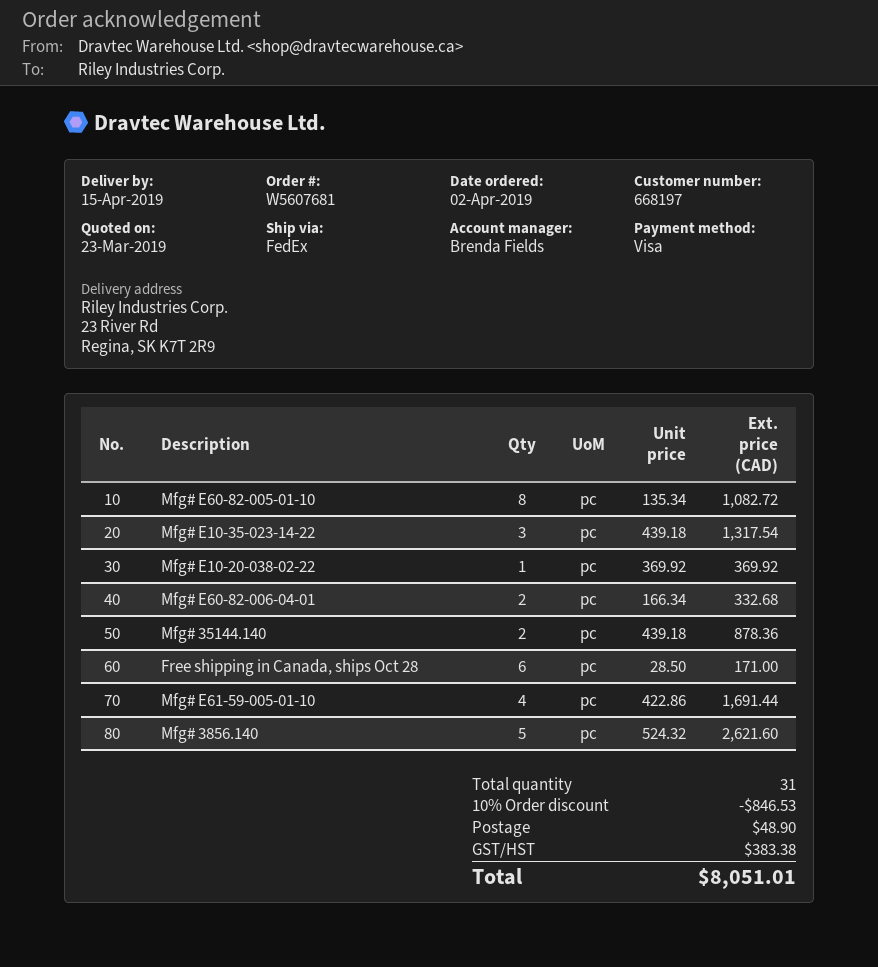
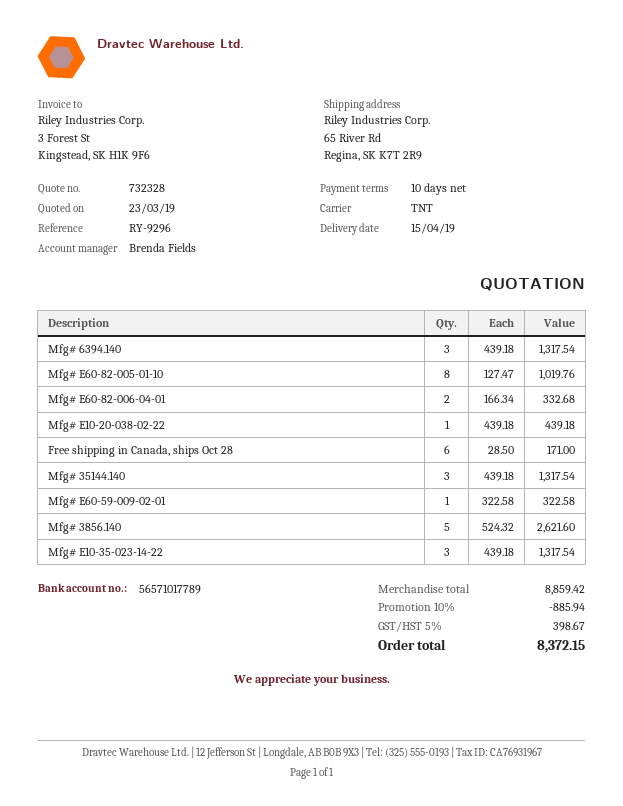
shipping method: FedEx -> TNT
ship to: 23 River Rd, Regina, SK K7T 2R9 -> 65 River Rd, Regina, SK K7T 2R9
Mfg# E60-82-005-01-10: 8 x 135.34 = 1082.72 -> 8 x 127.47 = 1019.76
Mfg# E10-20-038-02-22: 1 x 369.92 = 369.92 -> 1 x 439.18 = 439.18
Mfg# 35144.140: 2 x 439.18 = 878.36 -> 3 x 439.18 = 1317.54
Mfg# E61-59-005-01-10: 4 x 422.86 = 1691.44 -> none
Mfg# 6394.140: none -> 3 x 439.18 = 1317.54
Mfg# E60-59-009-02-01: none -> 1 x 322.58 = 322.58
discount: 10% = 846.53 -> 10% = 885.94
shipping: 48.90 -> none
tax: 383.38 -> 398.67
total: 8051.01 -> 8372.15

